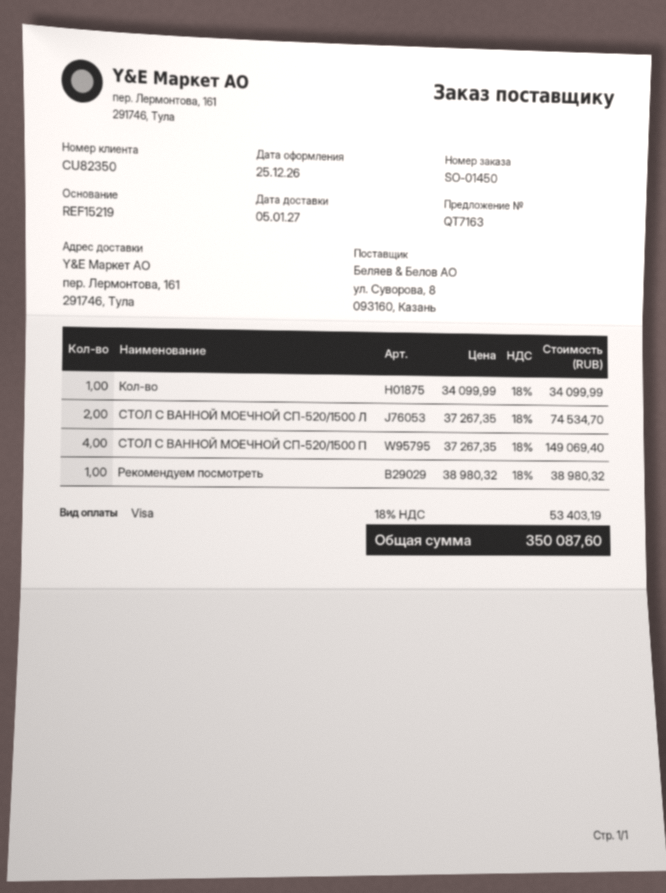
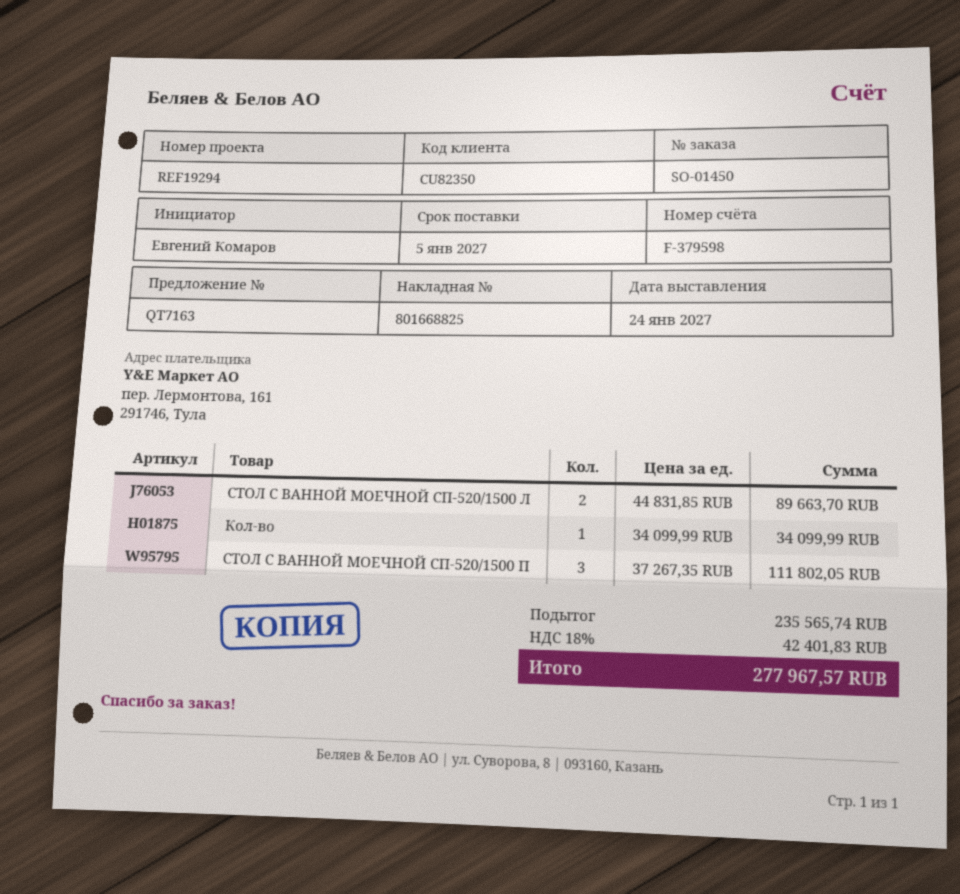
reference: REF15219 -> REF19294
СТОЛ С ВАННОЙ МОЕЧНОЙ СП-520/1500 Л: 2 x 37267.35 = 74534.70 -> 2 x 44831.85 = 89663.70
СТОЛ С ВАННОЙ МОЕЧНОЙ СП-520/1500 П: 4 x 37267.35 = 149069.40 -> 3 x 37267.35 = 111802.05
Рекомендуем посмотреть: 1 x 38980.32 = 38980.32 -> none
tax: 18% = 53403.19 -> 18% = 42401.83
total: 350087.60 -> 277967.57

